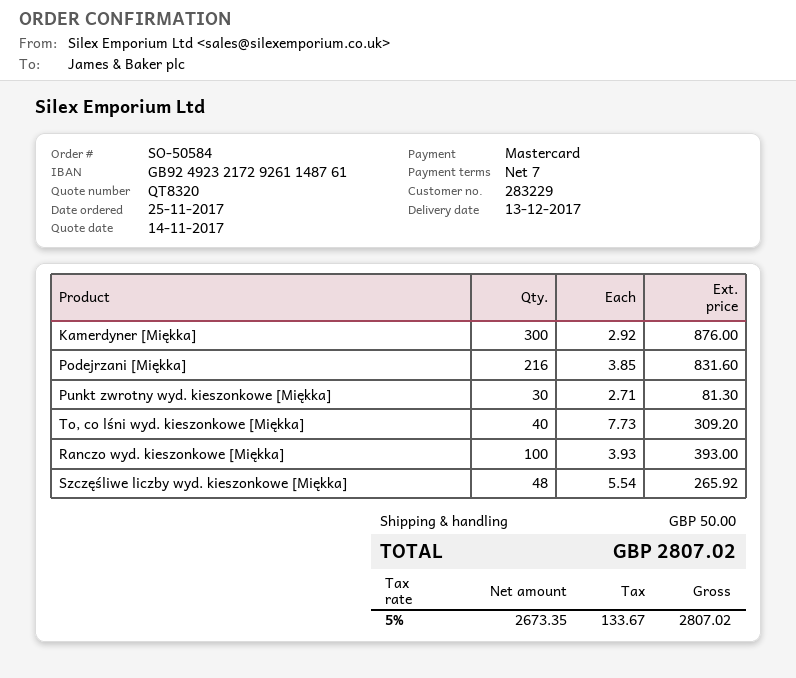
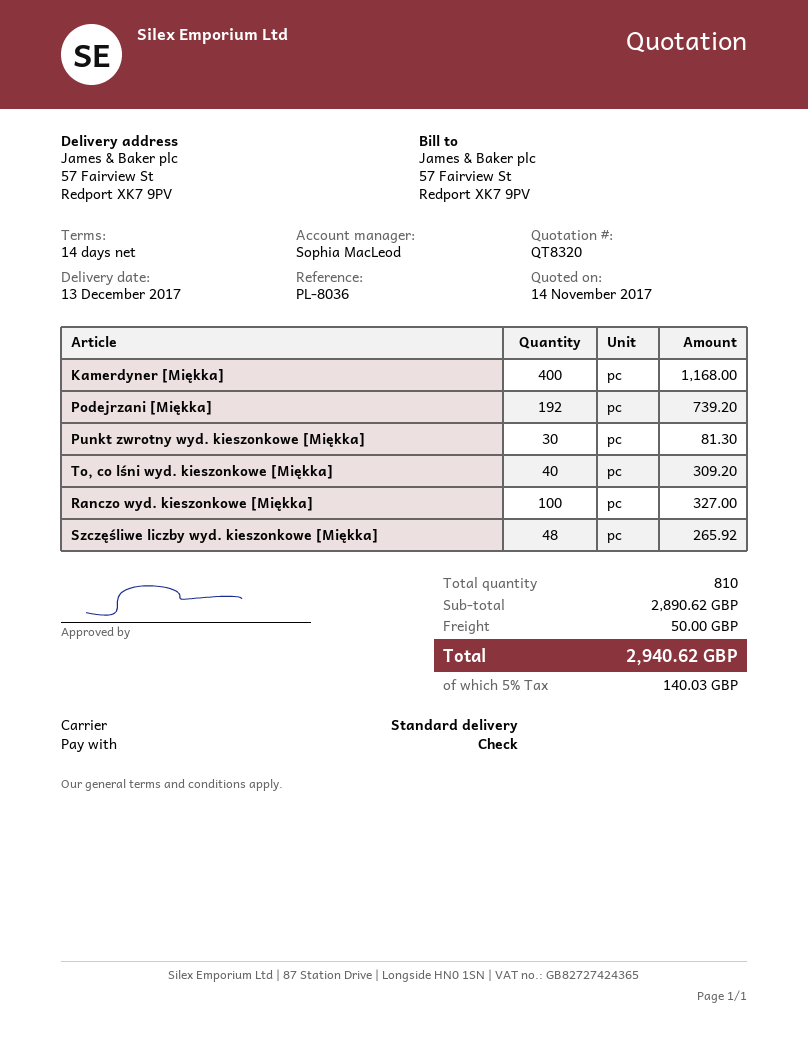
payment terms: 7 days -> 14 days
payment method: Mastercard -> cheque
Kamerdyner [Miękka]: 300 for 876.00 -> 400 for 1168.00
Podejrzani [Miękka]: 216 for 831.60 -> 192 for 739.20
Ranczo wyd. kieszonkowe [Miękka]: 100 for 393.00 -> 100 for 327.00
tax: 5% = 133.67 -> 5% = 140.03
total: 2807.02 -> 2940.62

